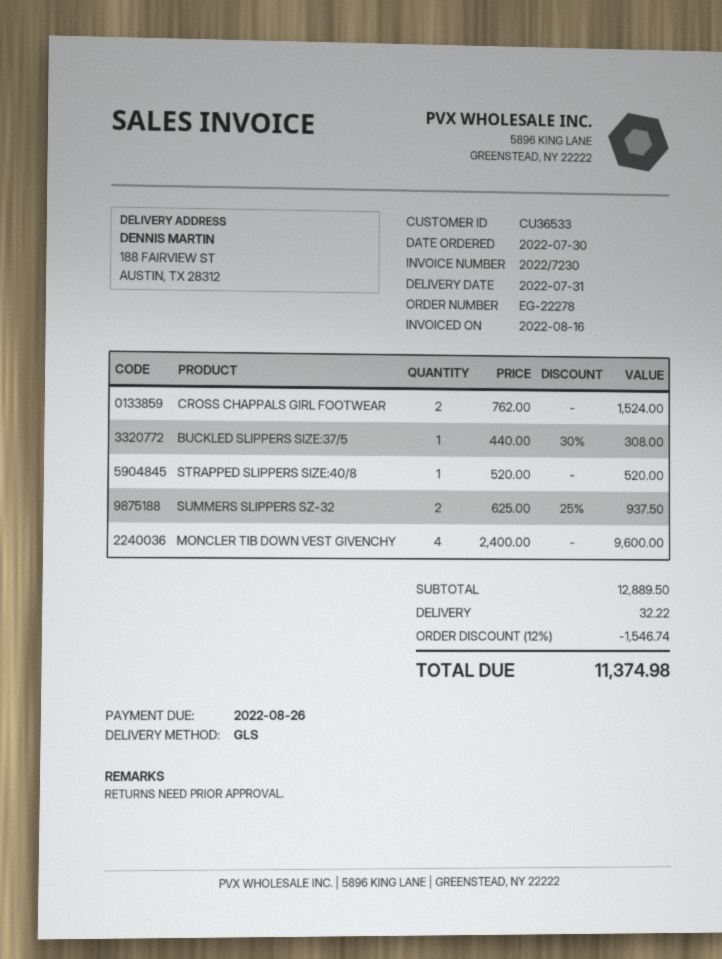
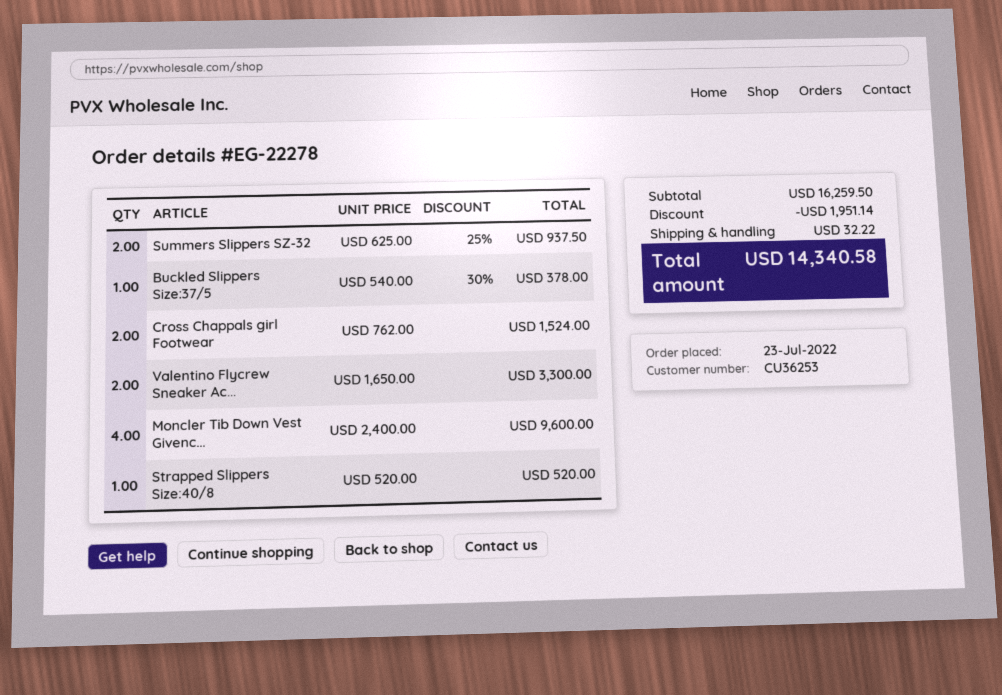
order date: 2022-07-30 -> 2022-07-23
customer number: CU36533 -> CU36253
BUCKLED SLIPPERS SIZE:37/5: 1 x 440.00 - 30% = 308.00 -> 1 x 540.00 - 30% = 378.00
Valentino Flycrew Sneaker Ac...: none -> 2 x 1650.00 = 3300.00
subtotal: 12889.50 -> 16259.50
discount: 1546.74 -> 1951.14
total: 11374.98 -> 14340.58

